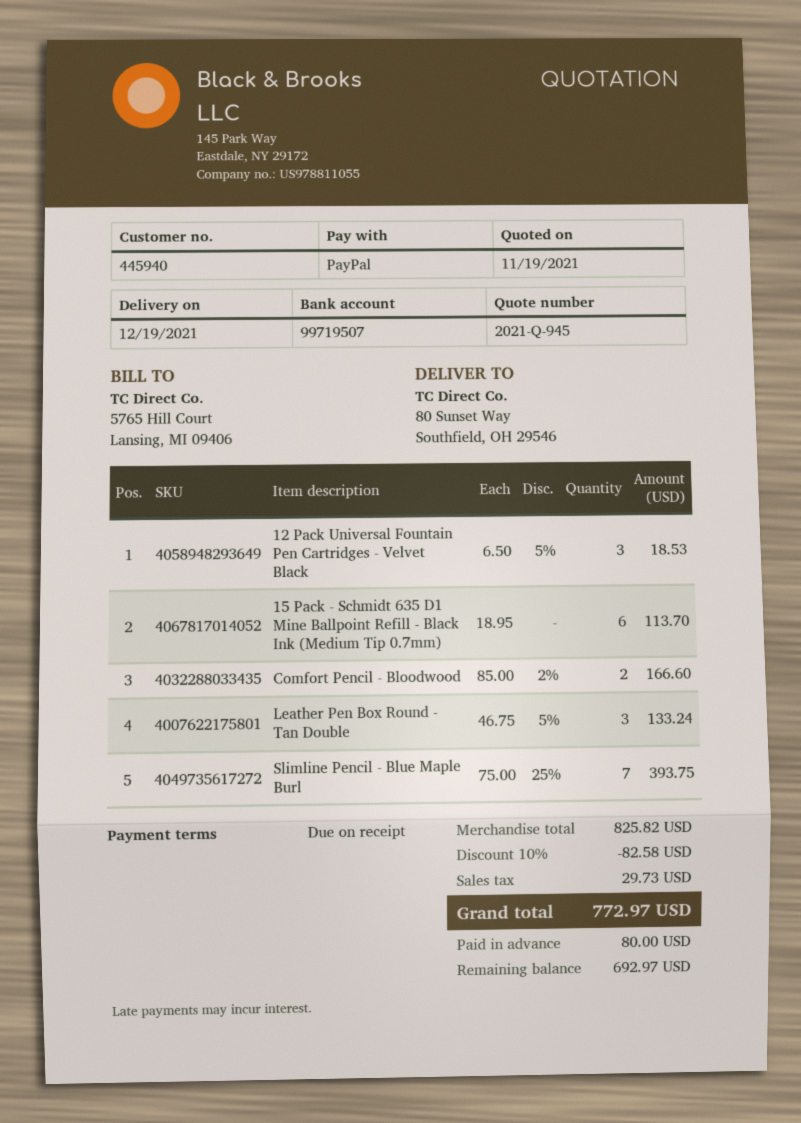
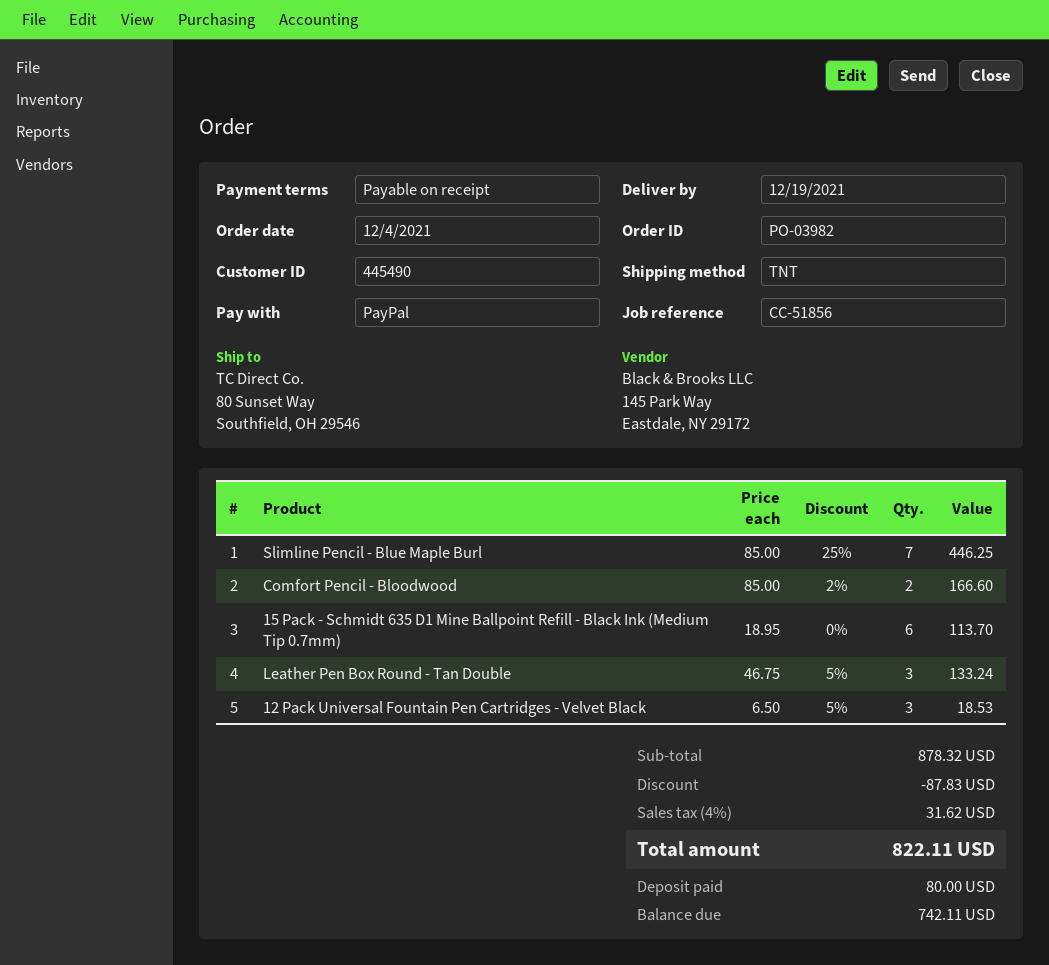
customer number: 445940 -> 445490
Slimline Pencil - Blue Maple Burl: 7 x 75.00 - 25% = 393.75 -> 7 x 85.00 - 25% = 446.25
subtotal: 825.82 -> 878.32
discount: 82.58 -> 87.83
tax: 29.73 -> 31.62
total: 772.97 -> 822.11
balance: 692.97 -> 742.11

